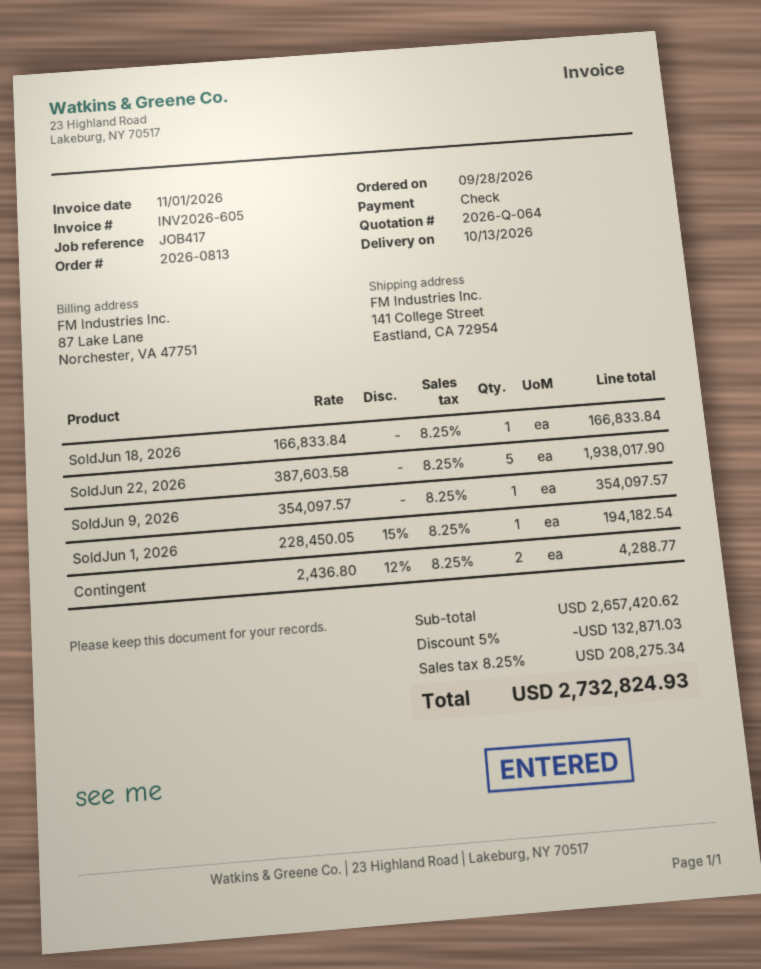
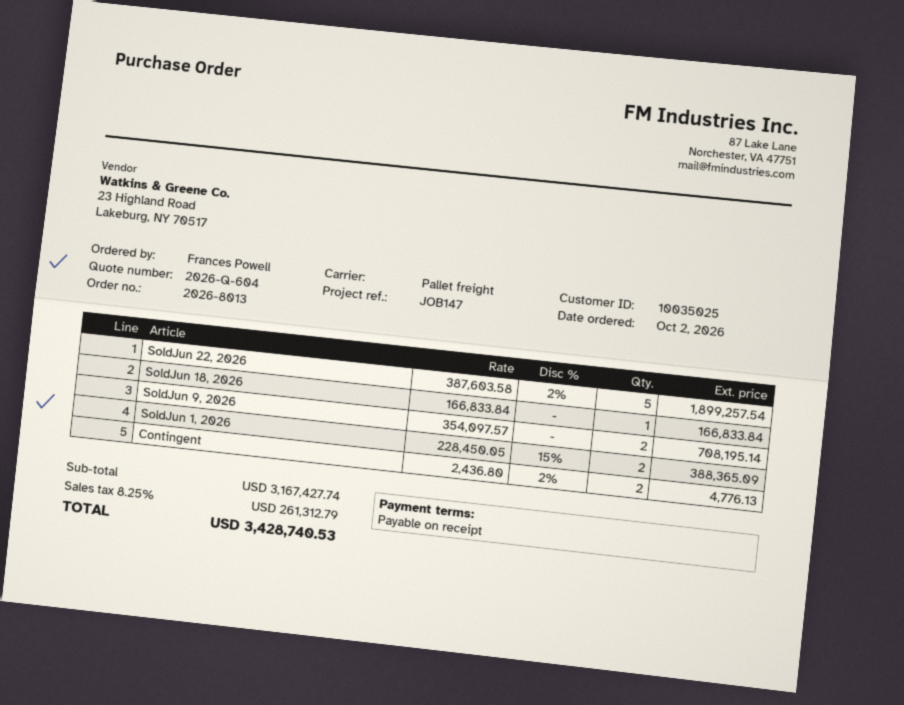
quote number: 2026-Q-064 -> 2026-Q-604
order number: 2026-0813 -> 2026-8013
order date: 2026-09-28 -> 2026-10-02
reference: JOB417 -> JOB147
SoldJun 22, 2026: 5 x 387603.58 = 1938017.90 -> 5 x 387603.58 - 2% = 1899257.54
SoldJun 9, 2026: 1 x 354097.57 = 354097.57 -> 2 x 354097.57 = 708195.14
SoldJun 1, 2026: 1 x 228450.05 - 15% = 194182.54 -> 2 x 228450.05 - 15% = 388365.09
Contingent: 2 x 2436.80 - 12% = 4288.77 -> 2 x 2436.80 - 2% = 4776.13
subtotal: 2657420.62 -> 3167427.74
discount: 5% = 132871.03 -> none
tax: 8.25% = 208275.34 -> 8.25% = 261312.79
total: 2732824.93 -> 3428740.53

